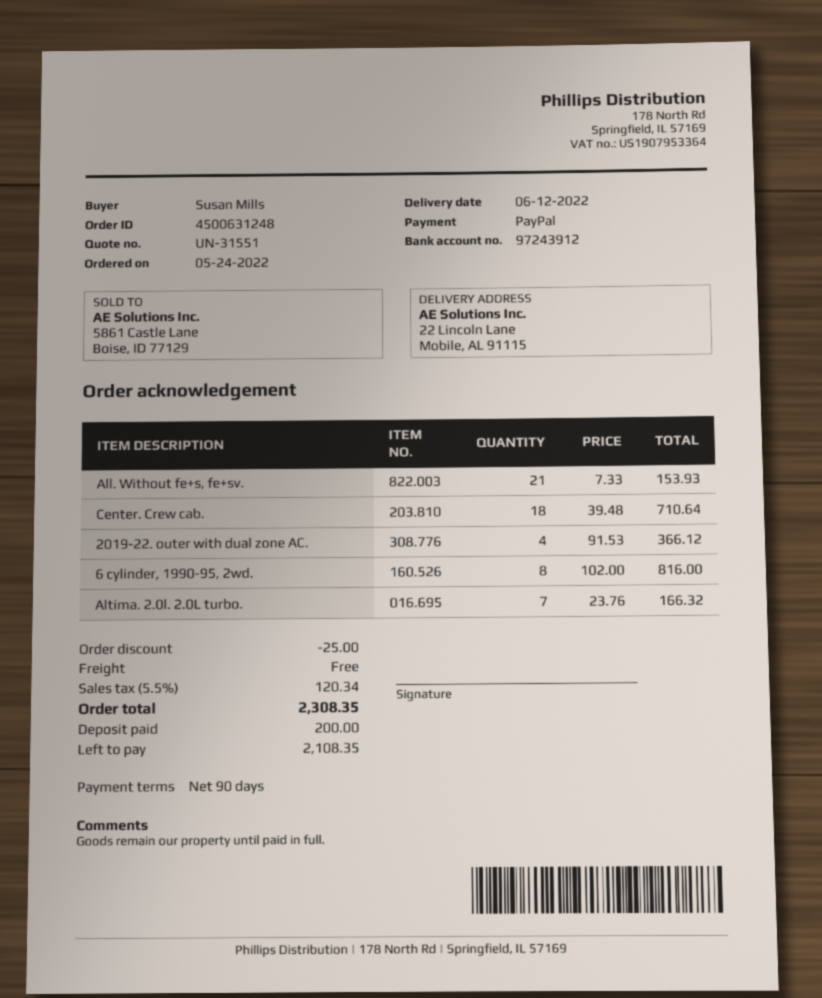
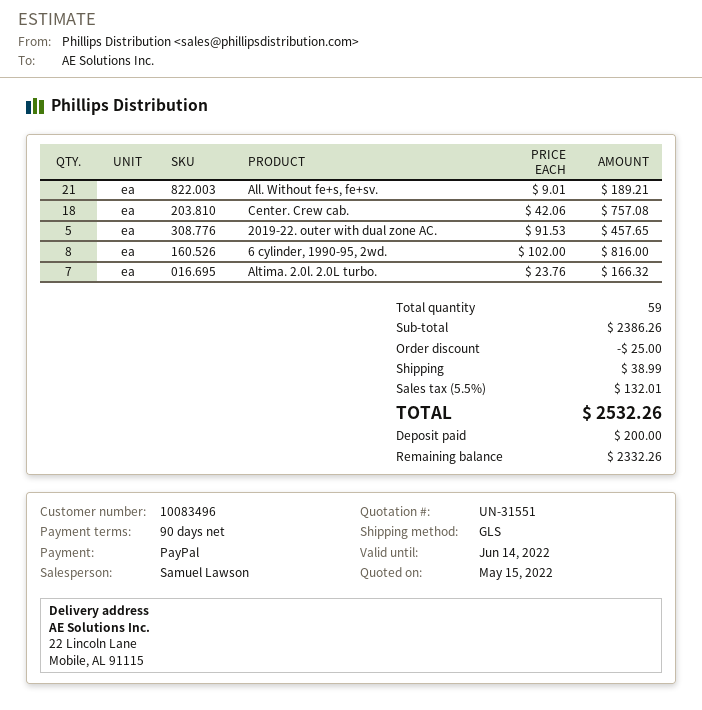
All. Without fe+s, fe+sv.: 21 x 7.33 = 153.93 -> 21 x 9.01 = 189.21
Center. Crew cab.: 18 x 39.48 = 710.64 -> 18 x 42.06 = 757.08
2019-22. outer with dual zone AC.: 4 x 91.53 = 366.12 -> 5 x 91.53 = 457.65
shipping: 0.00 -> 38.99
tax: 5.5% = 120.34 -> 5.5% = 132.01
total: 2308.35 -> 2532.26
balance: 2108.35 -> 2332.26

